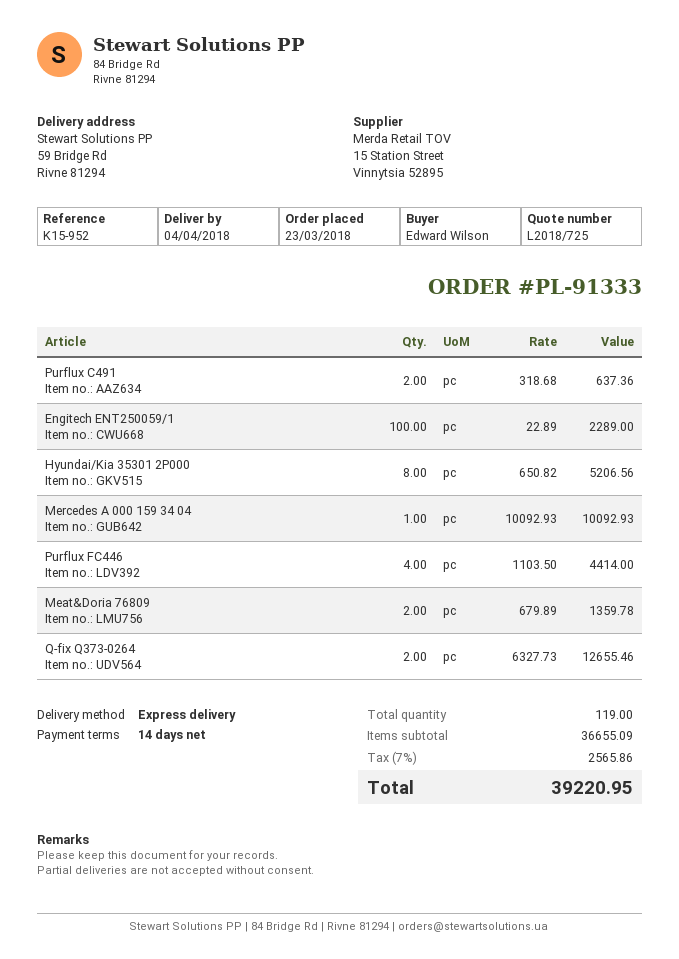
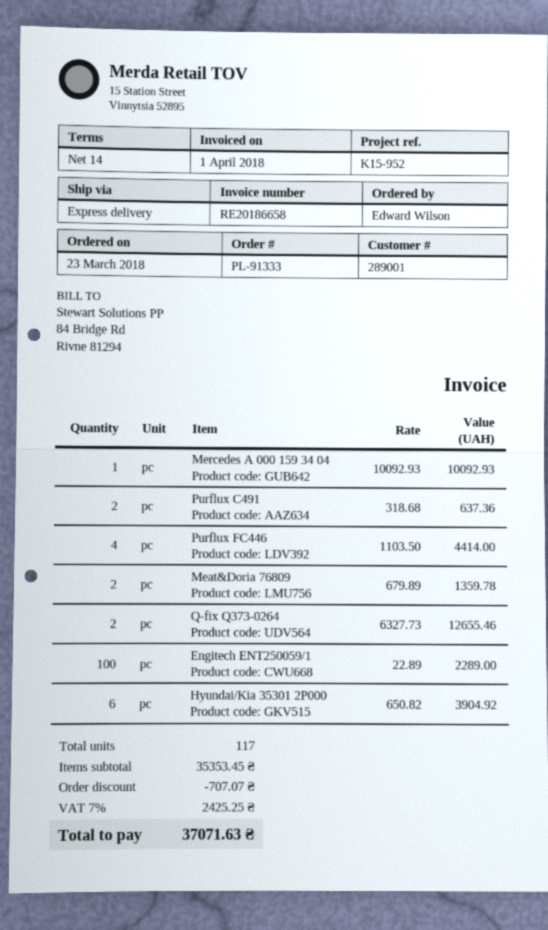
Hyundai/Kia 35301 2P000: 8 x 650.82 = 5206.56 -> 6 x 650.82 = 3904.92
total quantity: 119 -> 117
subtotal: 36655.09 -> 35353.45
discount: none -> 707.07
tax: 7% = 2565.86 -> 7% = 2425.25
total: 39220.95 -> 37071.63

